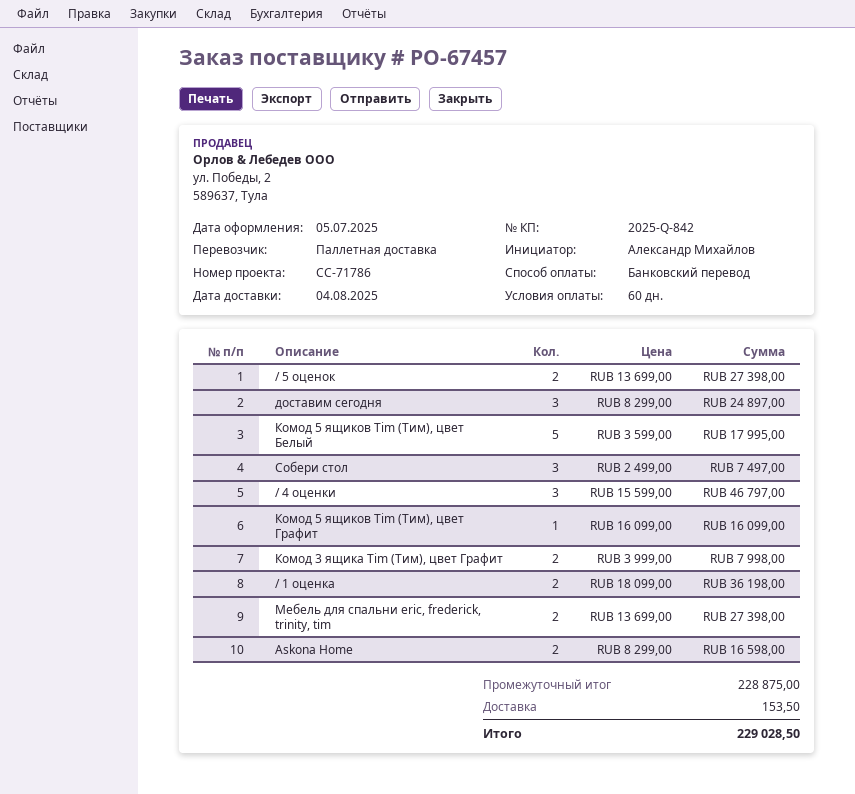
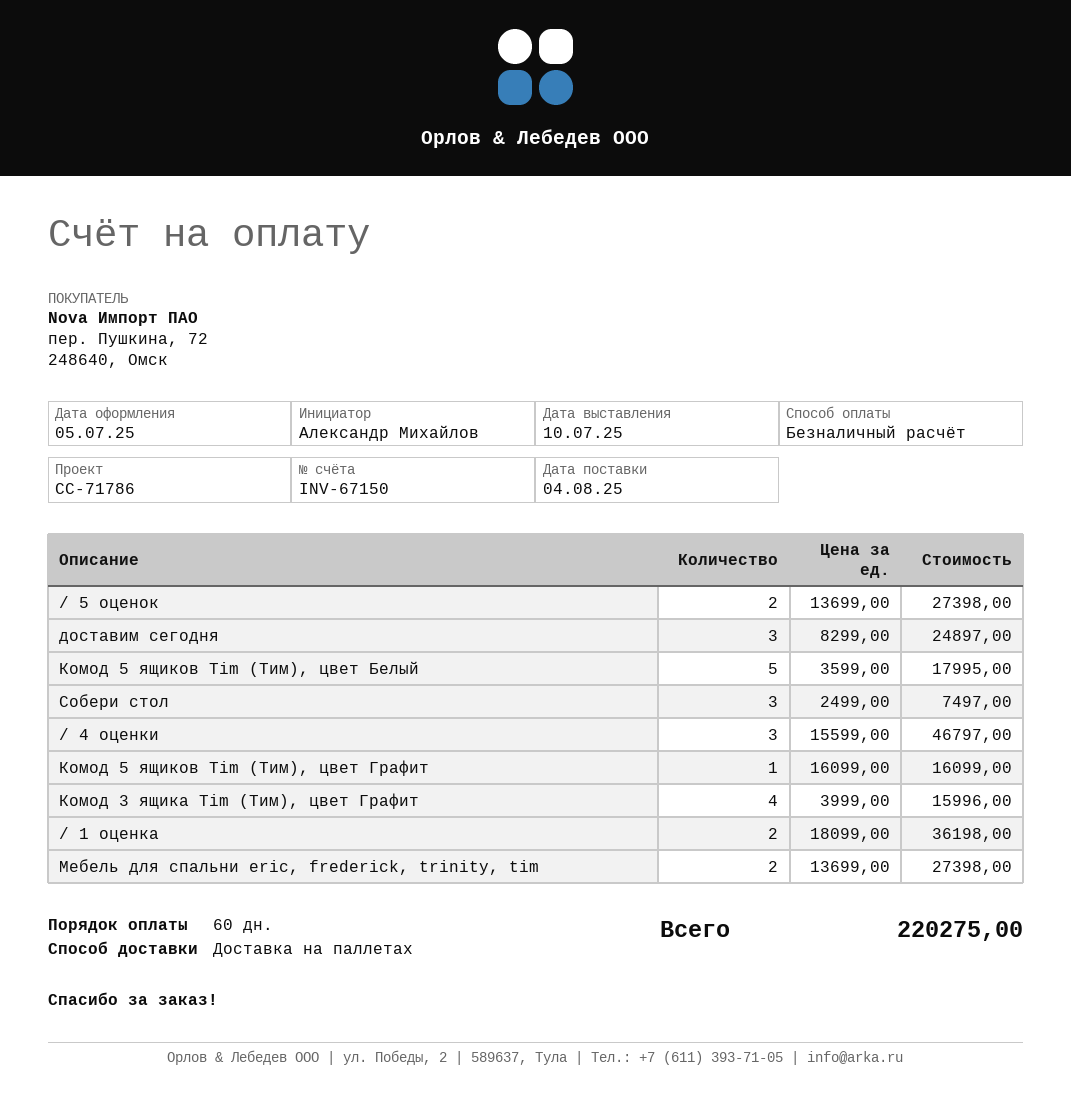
Комод 3 ящика Tim (Тим), цвет Графит: 2 x 3999.00 = 7998.00 -> 4 x 3999.00 = 15996.00
Askona Home: 2 x 8299.00 = 16598.00 -> none
shipping: 153.50 -> none
total: 229028.50 -> 220275.00

